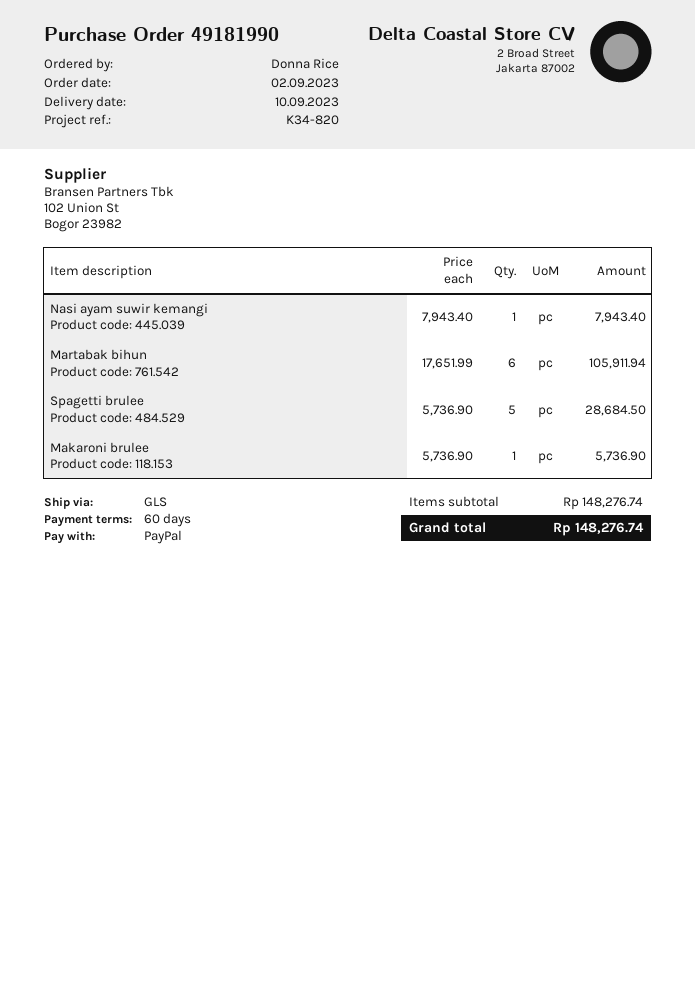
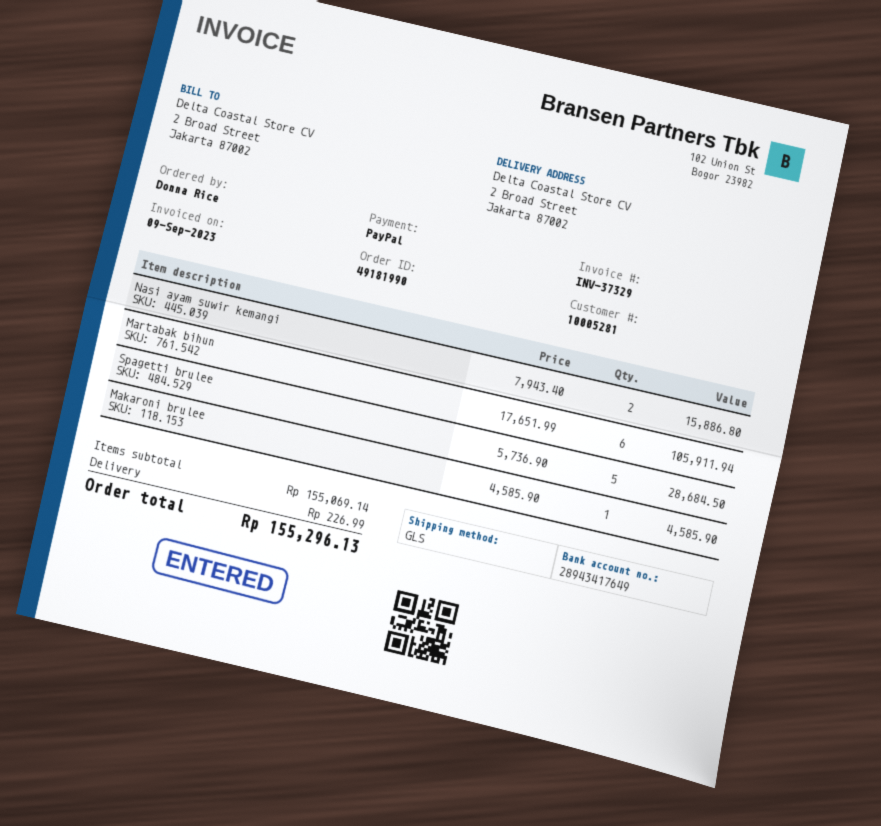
Nasi ayam suwir kemangi: 1 x 7943.40 = 7943.40 -> 2 x 7943.40 = 15886.80
Makaroni brulee: 1 x 5736.90 = 5736.90 -> 1 x 4585.90 = 4585.90
subtotal: 148276.74 -> 155069.14
shipping: none -> 226.99
total: 148276.74 -> 155296.13

